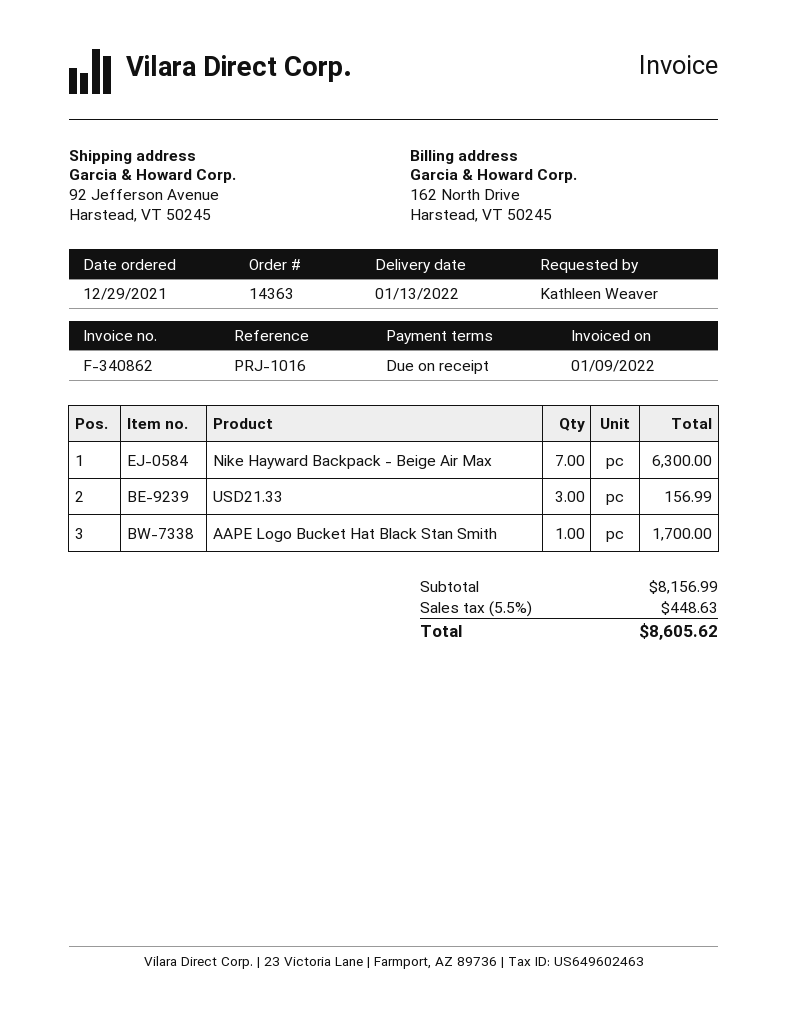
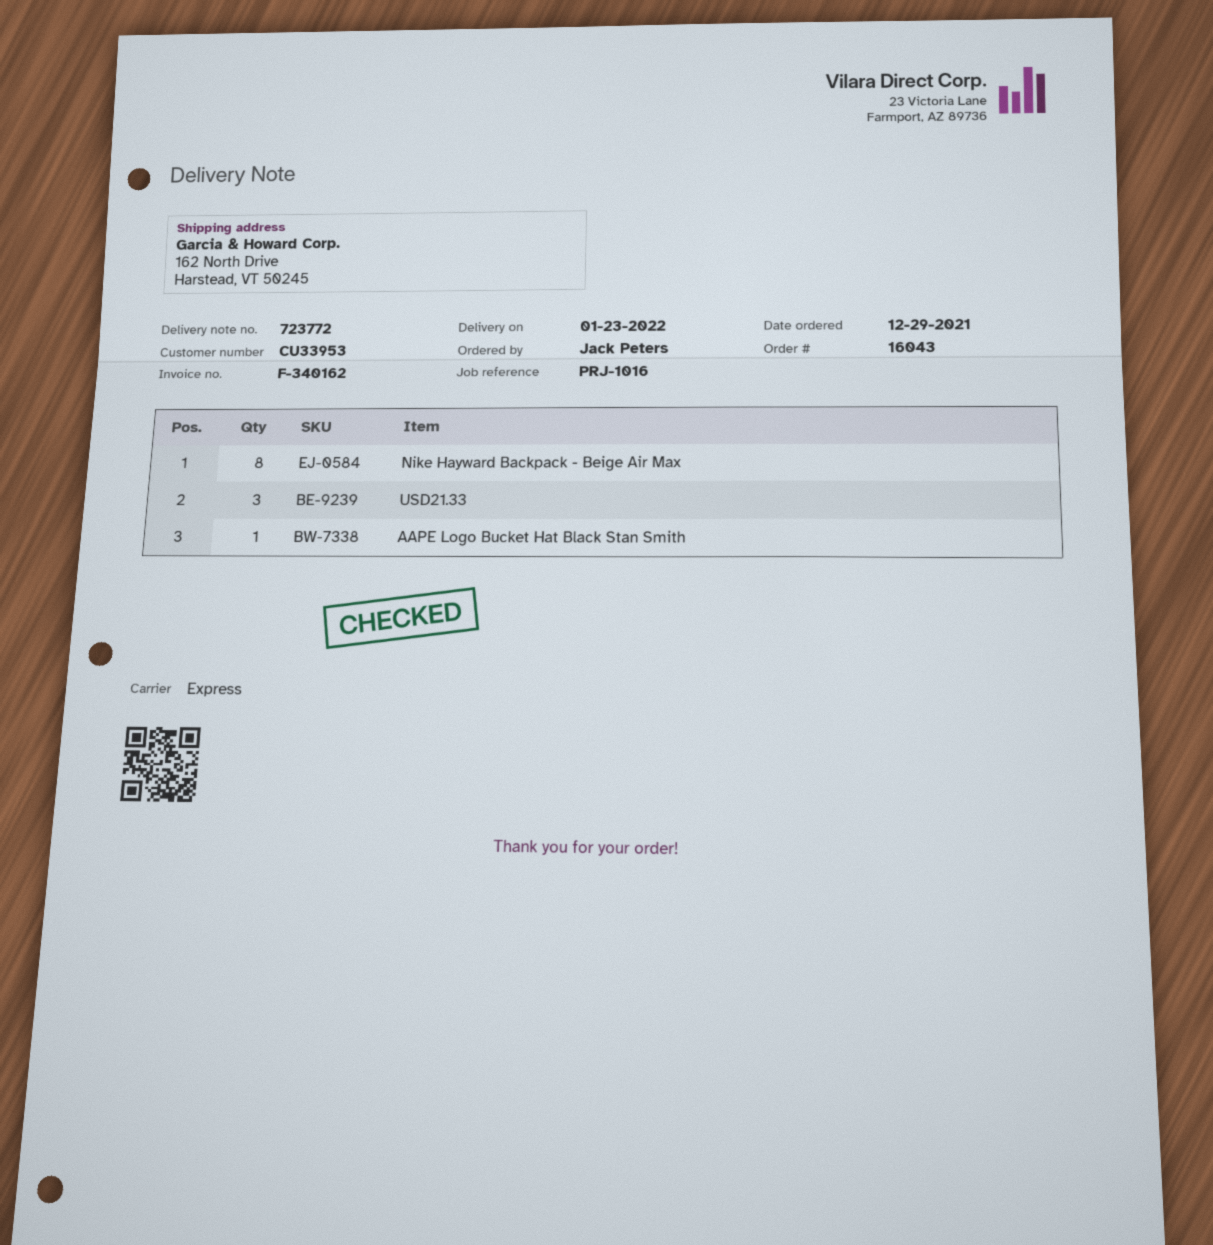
order number: 14363 -> 16043
delivery date: 2022-01-13 -> 2022-01-23
invoice number: F-340862 -> F-340162
ordered by: Kathleen Weaver -> Jack Peters
ship to: 92 Jefferson Avenue, Harstead, VT 50245 -> 162 North Drive, Harstead, VT 50245
Nike Hayward Backpack - Beige Air Max: 7 -> 8

